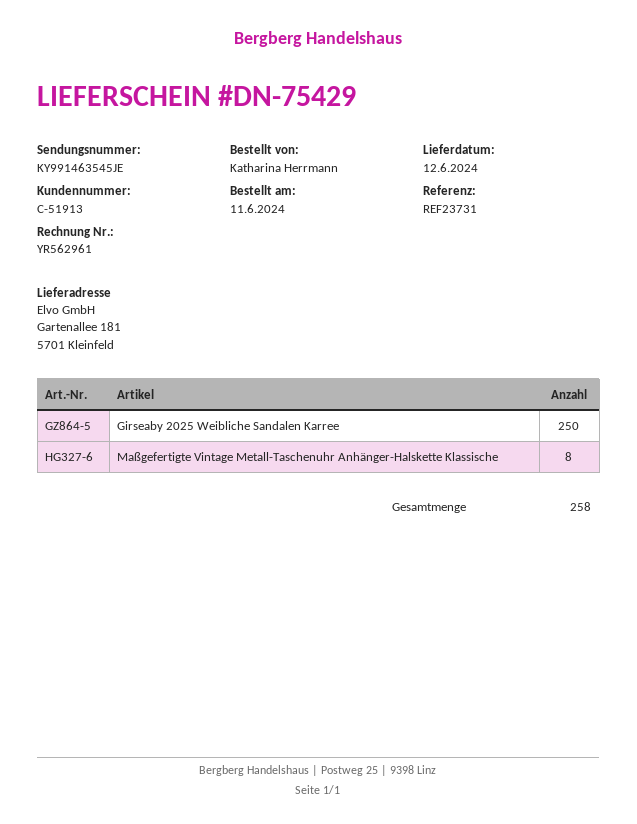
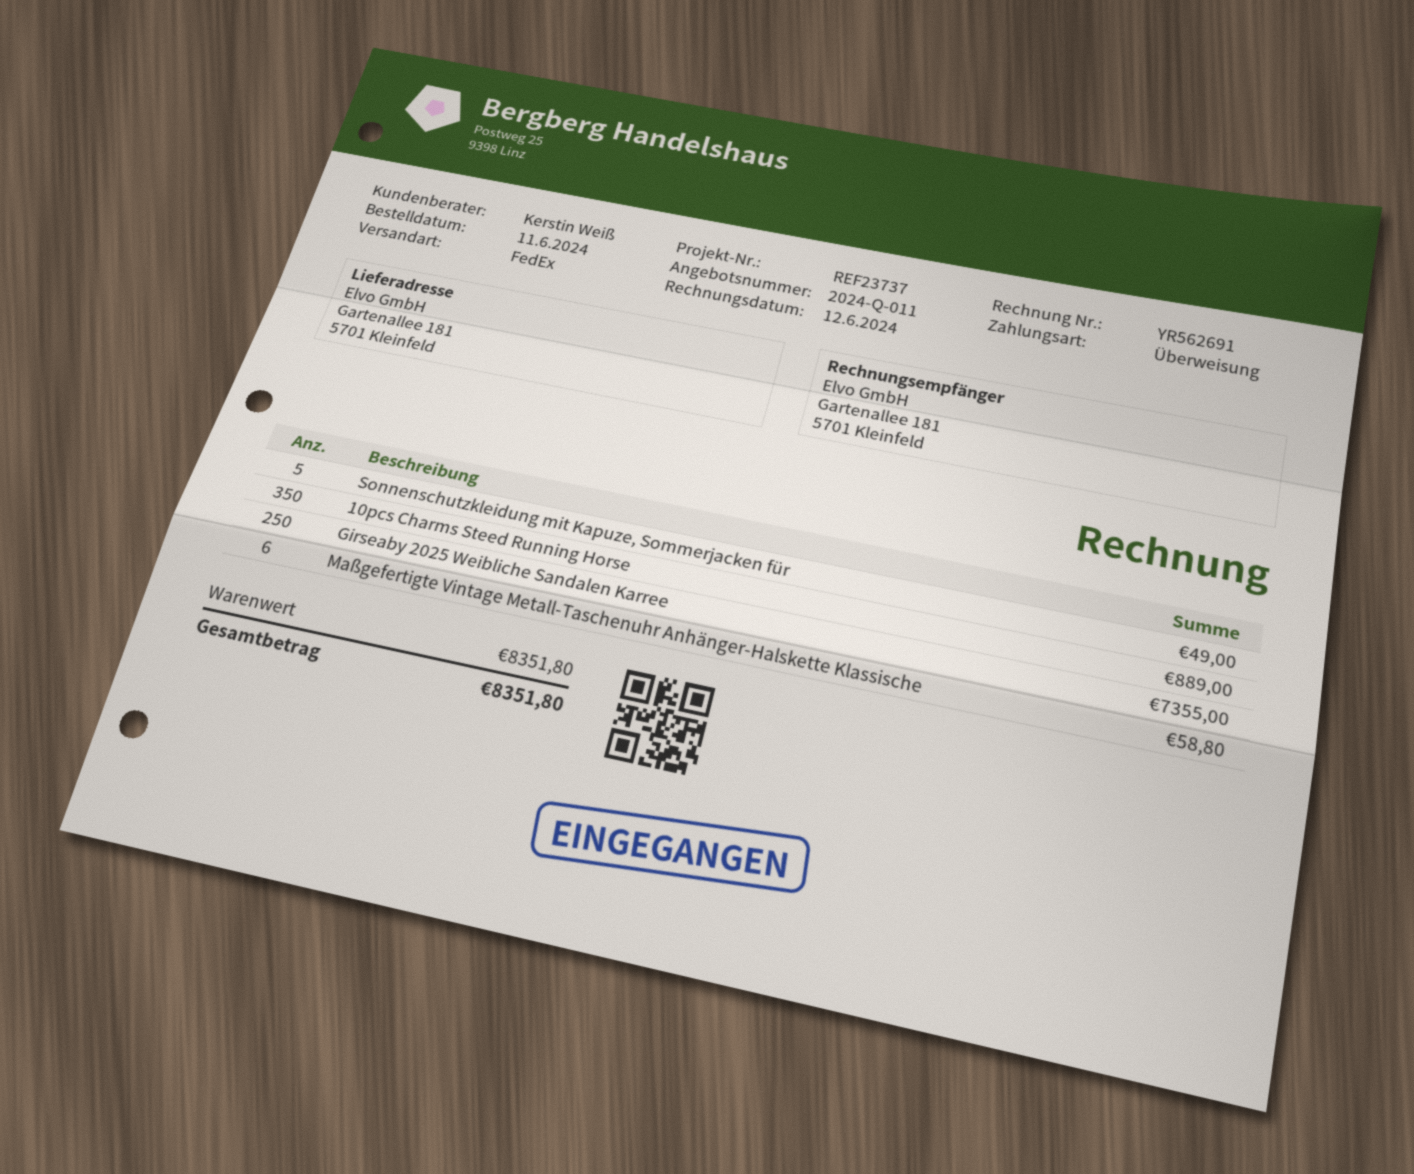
invoice number: YR562961 -> YR562691
reference: REF23731 -> REF23737
Maßgefertigte Vintage Metall-Taschenuhr Anhänger-Halskette Klassische: 8 -> 6
Sonnenschutzkleidung mit Kapuze, Sommerjacken für: none -> 5
10pcs Charms Steed Running Horse: none -> 350

